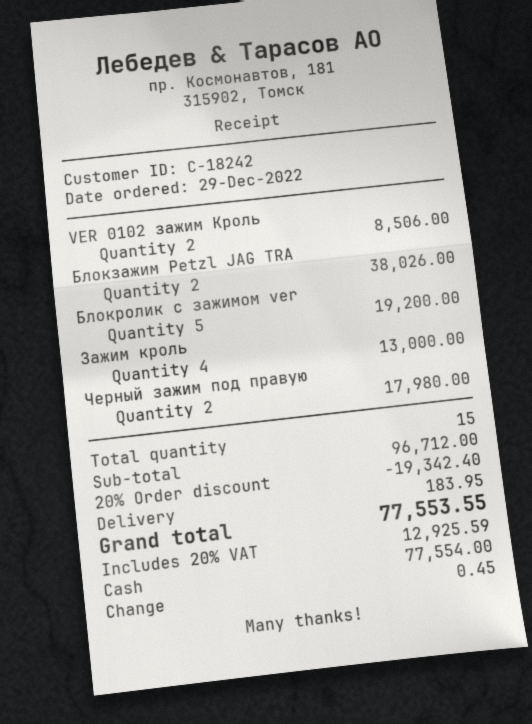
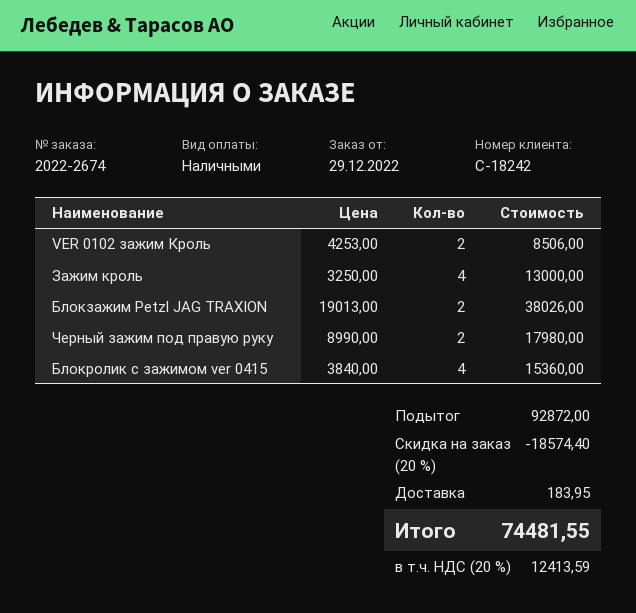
Блокролик с зажимом ver: 5 for 19200.00 -> 4 for 15360.00
subtotal: 96712.00 -> 92872.00
discount: 20% = 19342.40 -> 20% = 18574.40
tax: 20% = 12925.59 -> 20% = 12413.59
total: 77553.55 -> 74481.55

